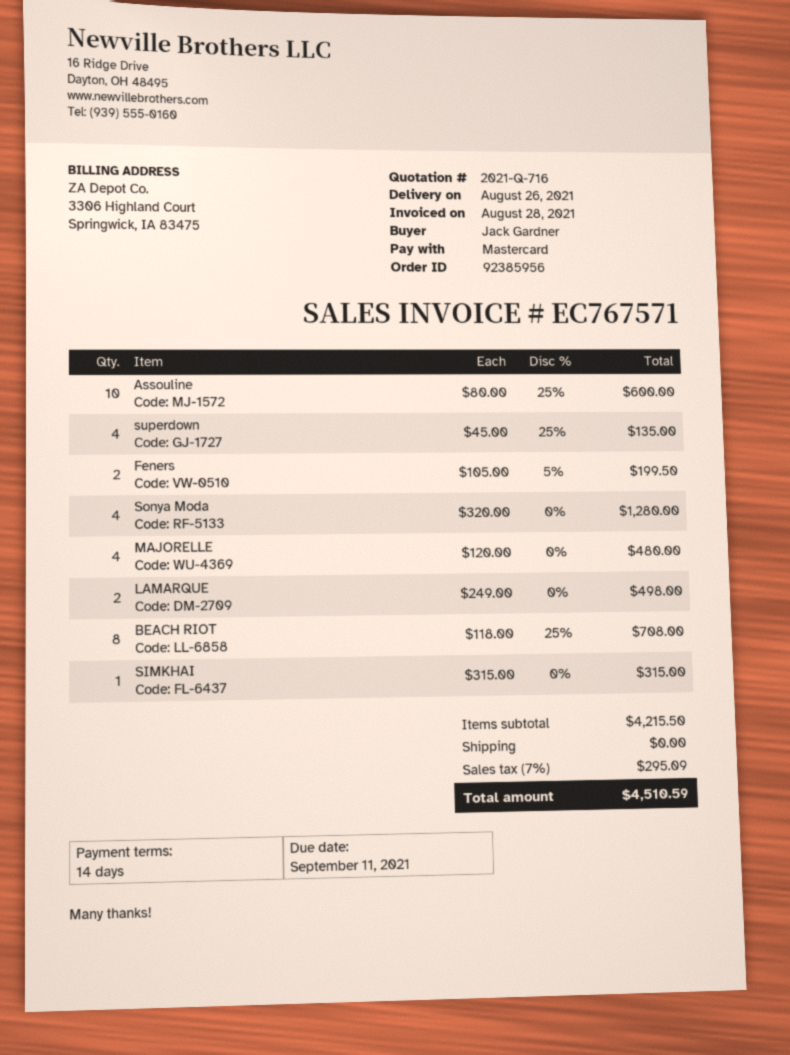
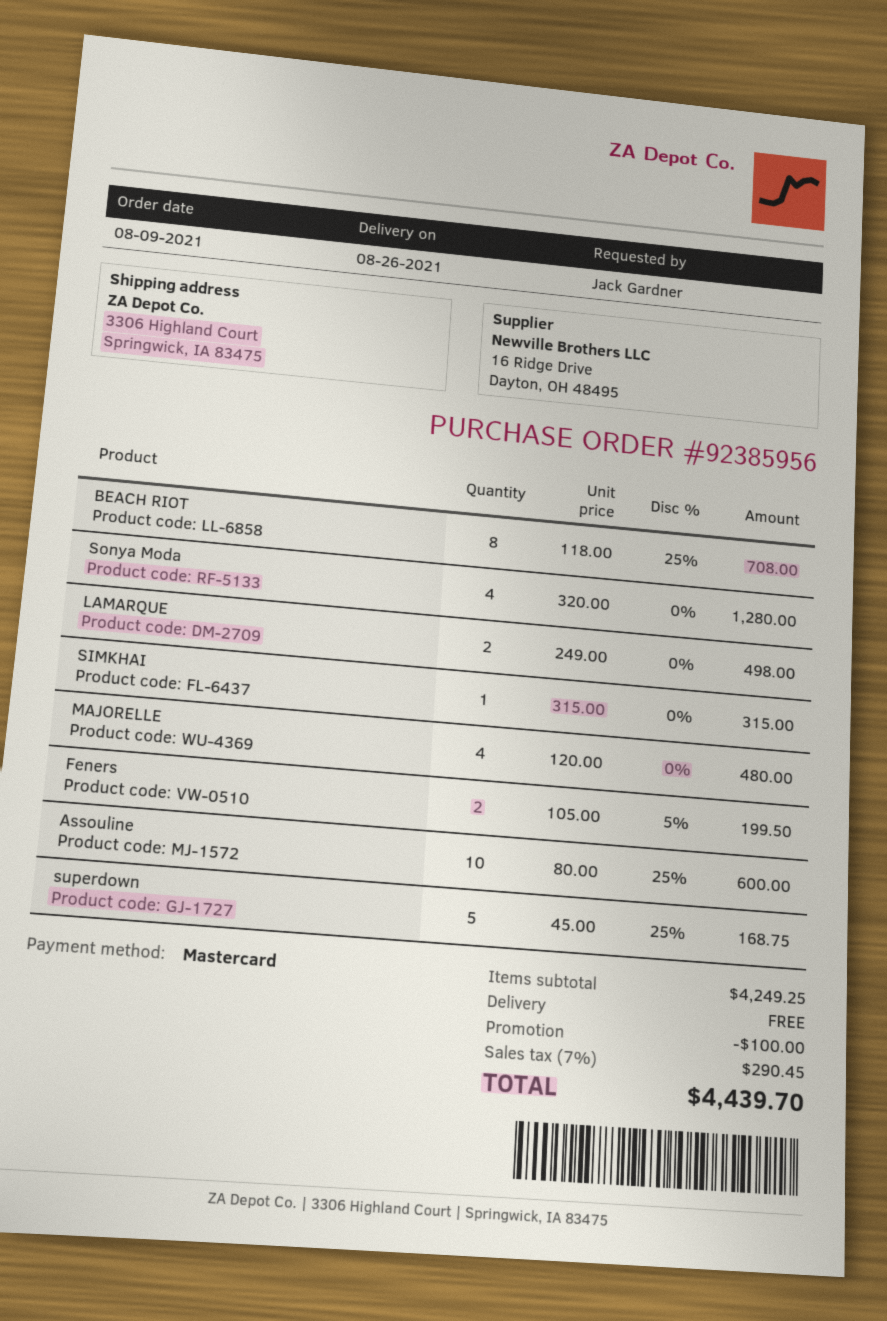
superdown: 4 x 45.00 - 25% = 135.00 -> 5 x 45.00 - 25% = 168.75
subtotal: 4215.50 -> 4249.25
discount: none -> 100.00
tax: 7% = 295.09 -> 7% = 290.45
total: 4510.59 -> 4439.70

